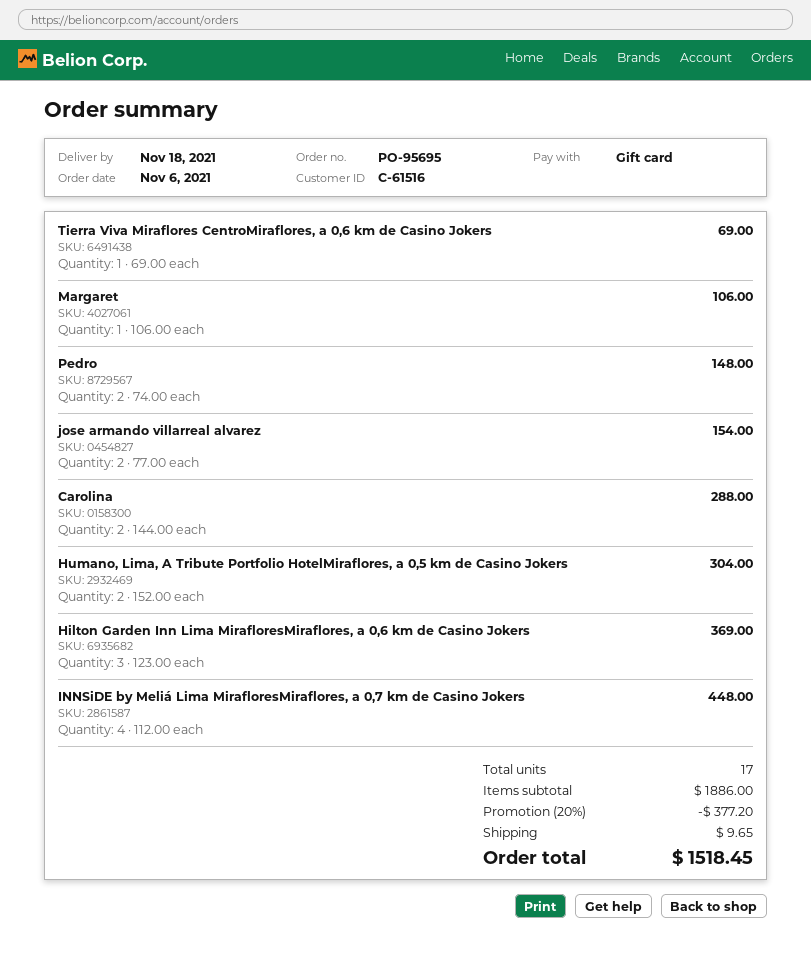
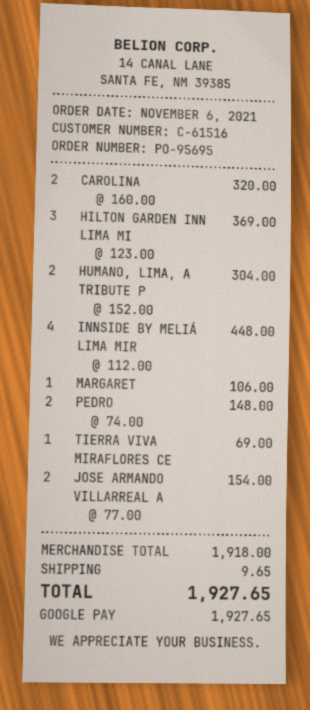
payment method: gift card -> Google Pay
Carolina: 2 x 144.00 = 288.00 -> 2 x 160.00 = 320.00
subtotal: 1886.00 -> 1918.00
discount: 20% = 377.20 -> none
total: 1518.45 -> 1927.65

